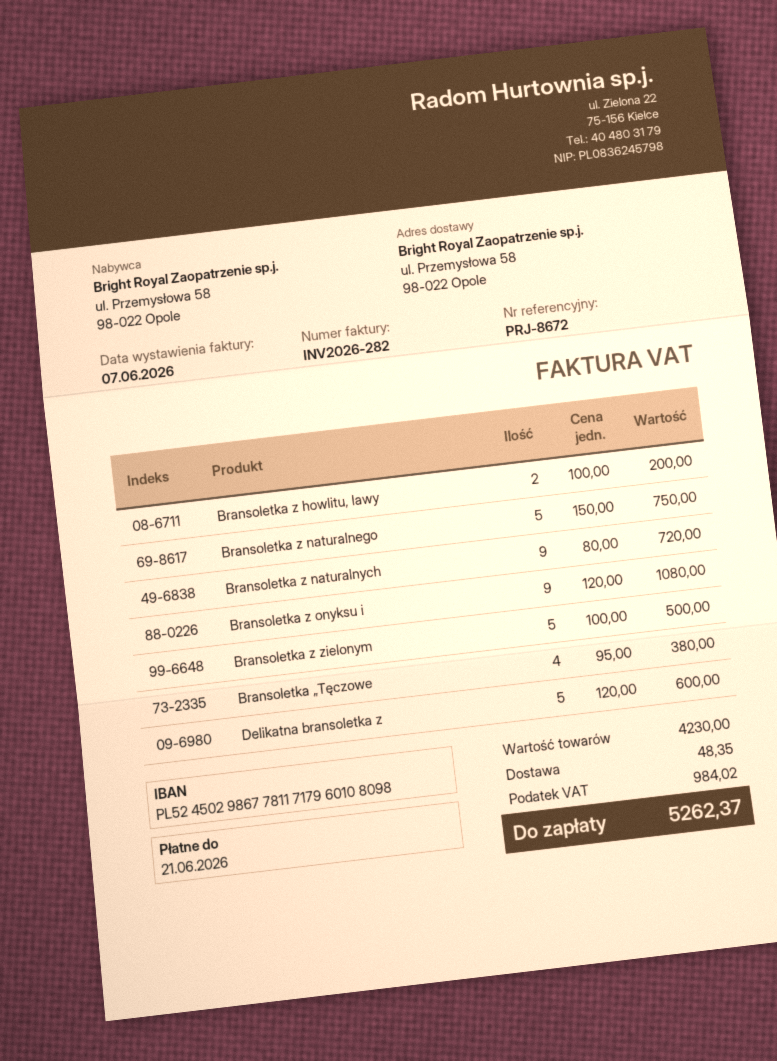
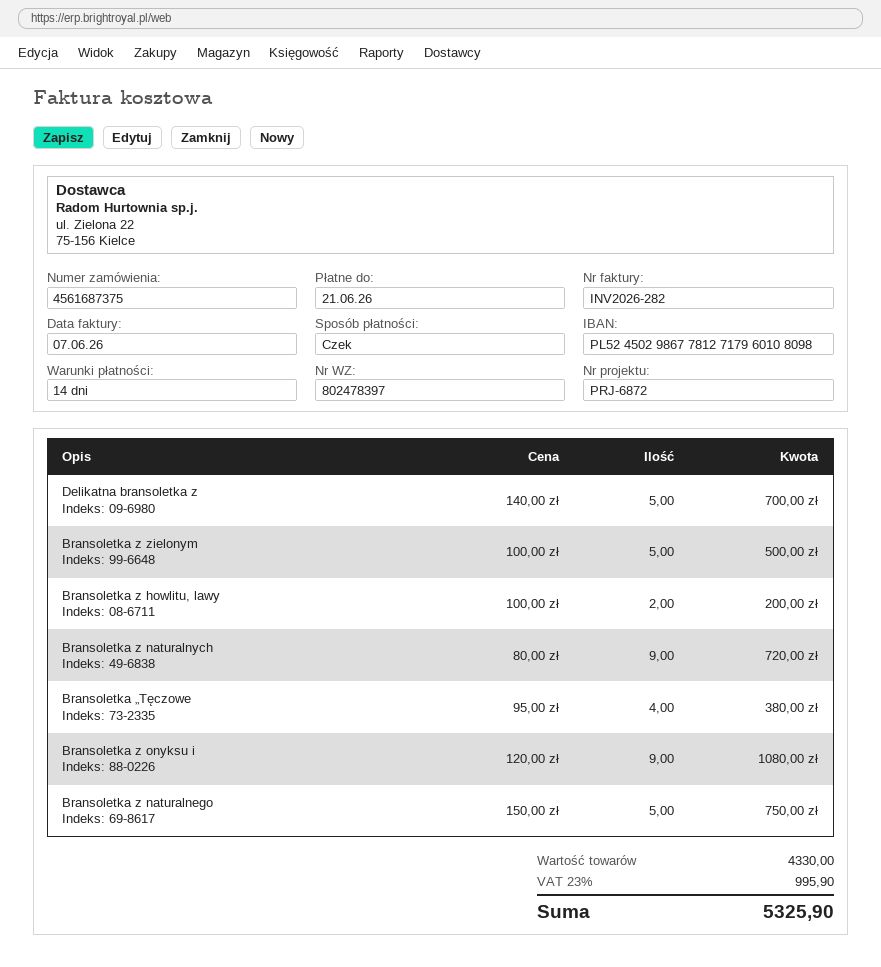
reference: PRJ-8672 -> PRJ-6872
bank account: PL52450298677811717960108098 -> PL52450298677812717960108098
Delikatna bransoletka z: 5 x 120.00 = 600.00 -> 5 x 140.00 = 700.00
subtotal: 4230.00 -> 4330.00
shipping: 48.35 -> none
tax: 984.02 -> 995.90
total: 5262.37 -> 5325.90

